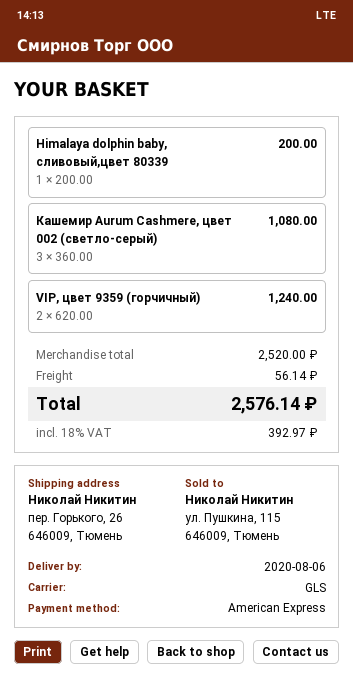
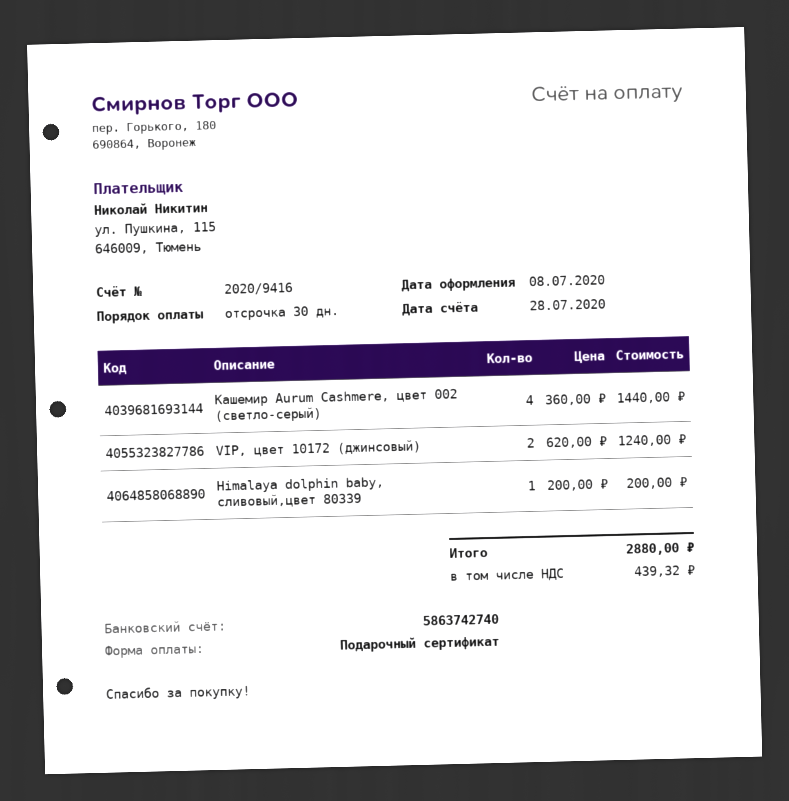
payment method: American Express -> gift card
Кашемир Aurum Cashmere, цвет 002 (светло-серый): 3 x 360.00 = 1080.00 -> 4 x 360.00 = 1440.00
VIP, цвет 9359 (горчичный): 2 x 620.00 = 1240.00 -> none
VIP, цвет 10172 (джинсовый): none -> 2 x 620.00 = 1240.00
shipping: 56.14 -> none
tax: 392.97 -> 439.32
total: 2576.14 -> 2880.00

